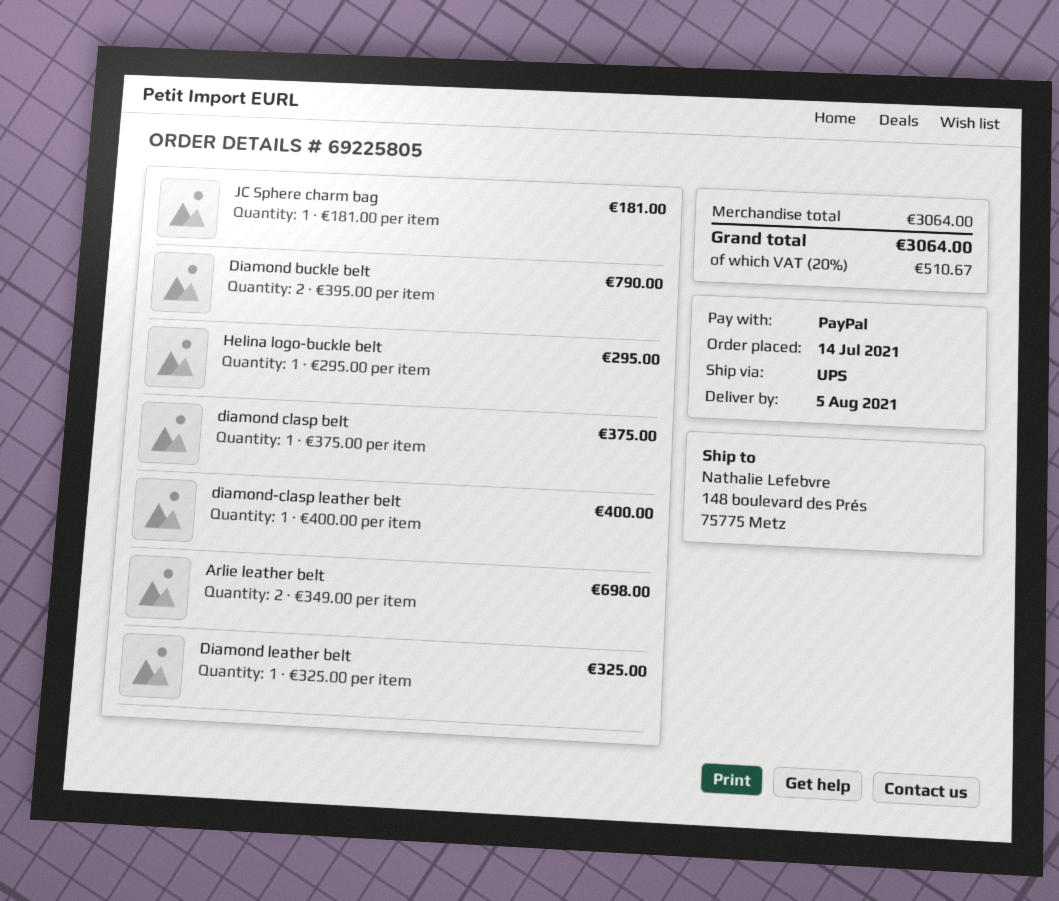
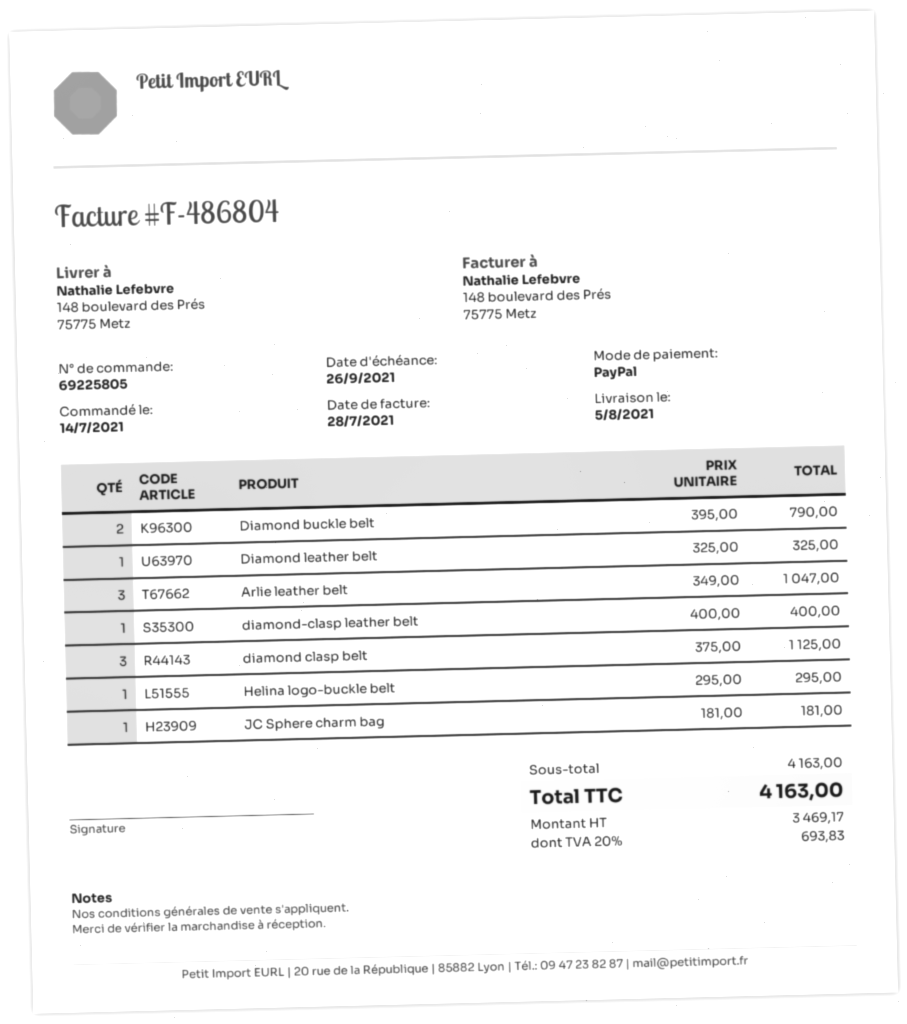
diamond clasp belt: 1 x 375.00 = 375.00 -> 3 x 375.00 = 1125.00
Arlie leather belt: 2 x 349.00 = 698.00 -> 3 x 349.00 = 1047.00
subtotal: 3064.00 -> 4163.00
tax: 20% = 510.67 -> 20% = 693.83
total: 3064.00 -> 4163.00

